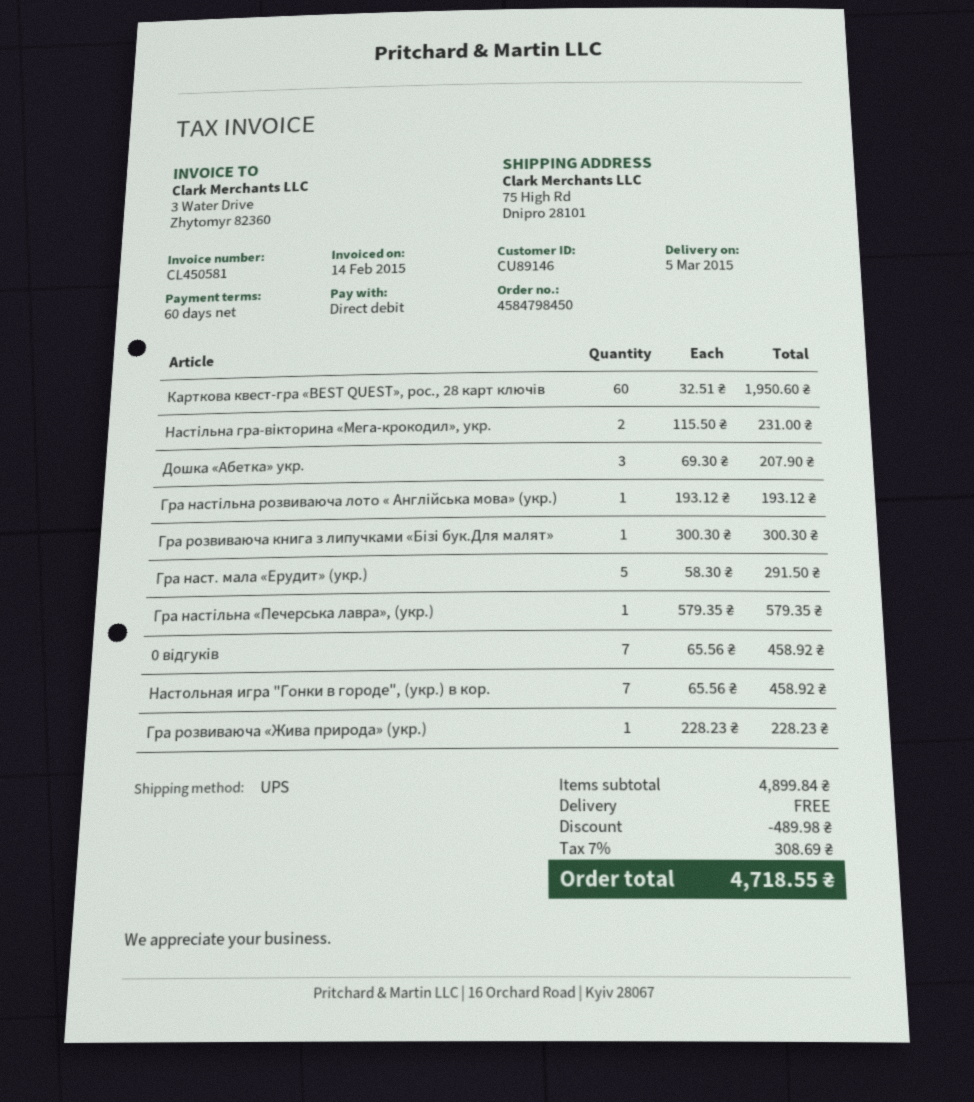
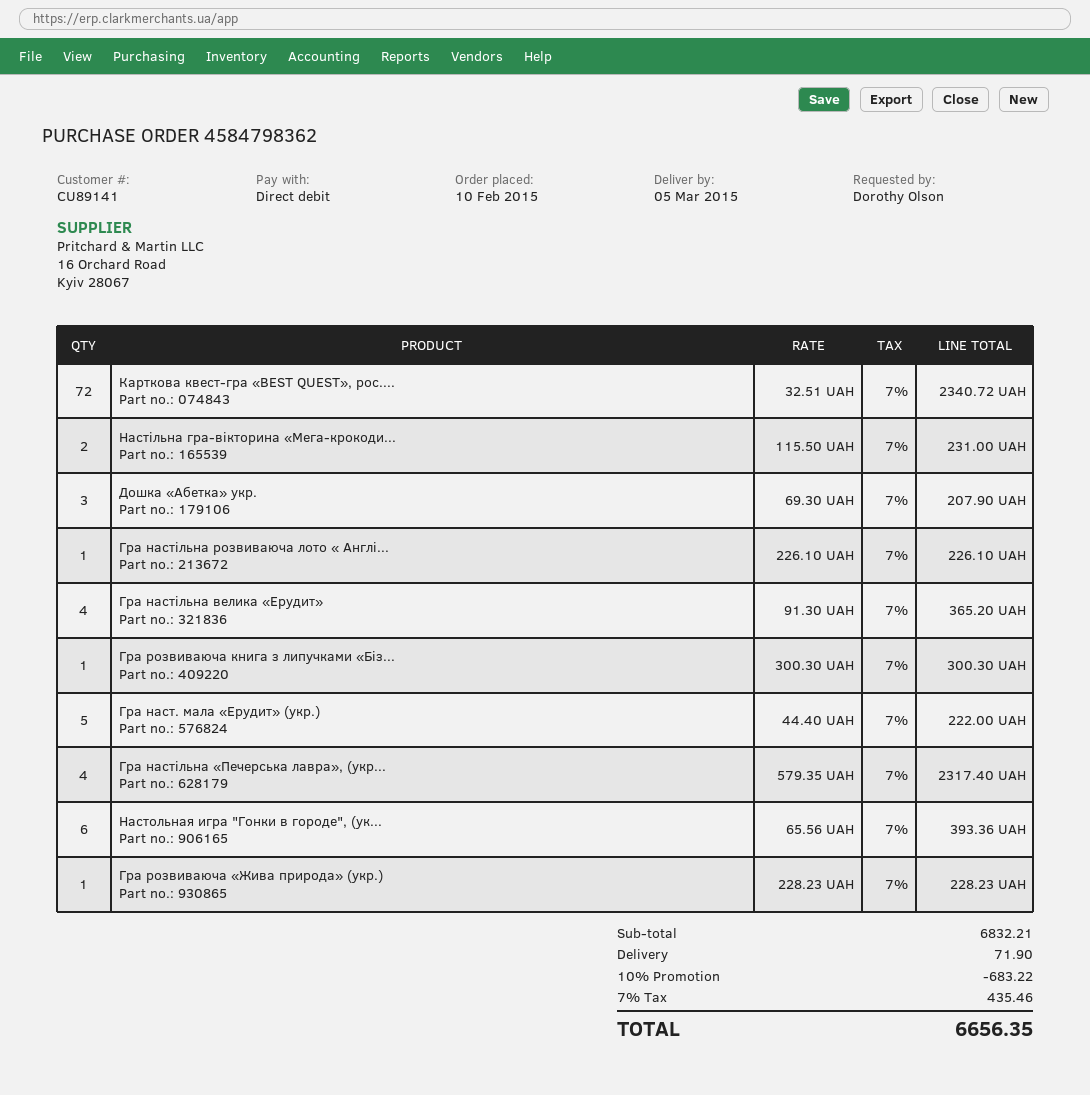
order number: 4584798450 -> 4584798362
customer number: CU89146 -> CU89141
Карткова квест-гра «BEST QUEST», рос., 28 карт ключів: 60 x 32.51 = 1950.60 -> 72 x 32.51 = 2340.72
Гра настільна розвиваюча лото « Англійська мова» (укр.): 1 x 193.12 = 193.12 -> 1 x 226.10 = 226.10
Гра наст. мала «Ерудит» (укр.): 5 x 58.30 = 291.50 -> 5 x 44.40 = 222.00
Гра настільна «Печерська лавра», (укр.): 1 x 579.35 = 579.35 -> 4 x 579.35 = 2317.40
0 відгуків: 7 x 65.56 = 458.92 -> none
Настольная игра "Гонки в городе", (укр.) в кор.: 7 x 65.56 = 458.92 -> 6 x 65.56 = 393.36
Гра настільна велика «Ерудит»: none -> 4 x 91.30 = 365.20
subtotal: 4899.84 -> 6832.21
discount: 489.98 -> 683.22
shipping: 0.00 -> 71.90
tax: 7% = 308.69 -> 7% = 435.46
total: 4718.55 -> 6656.35

